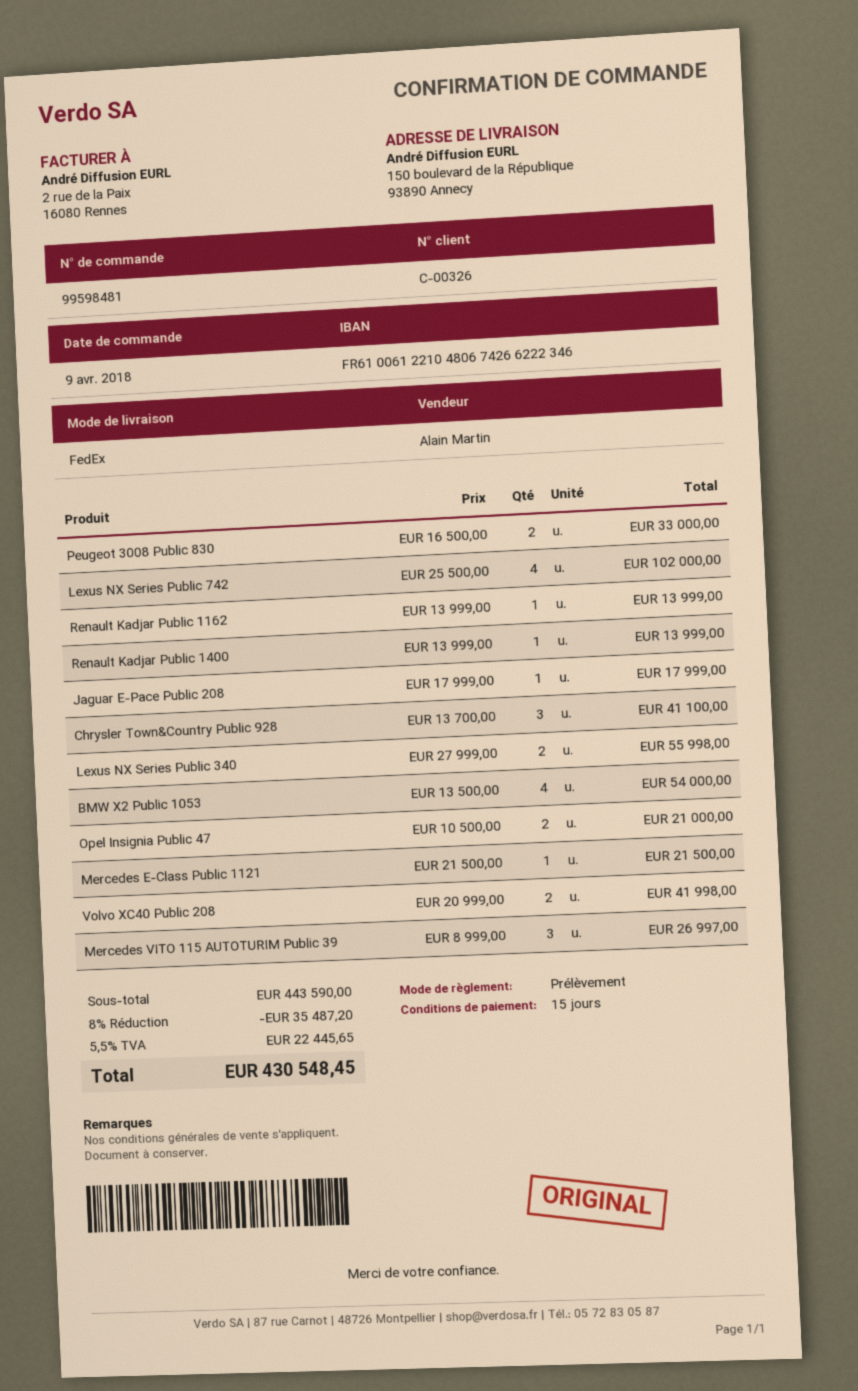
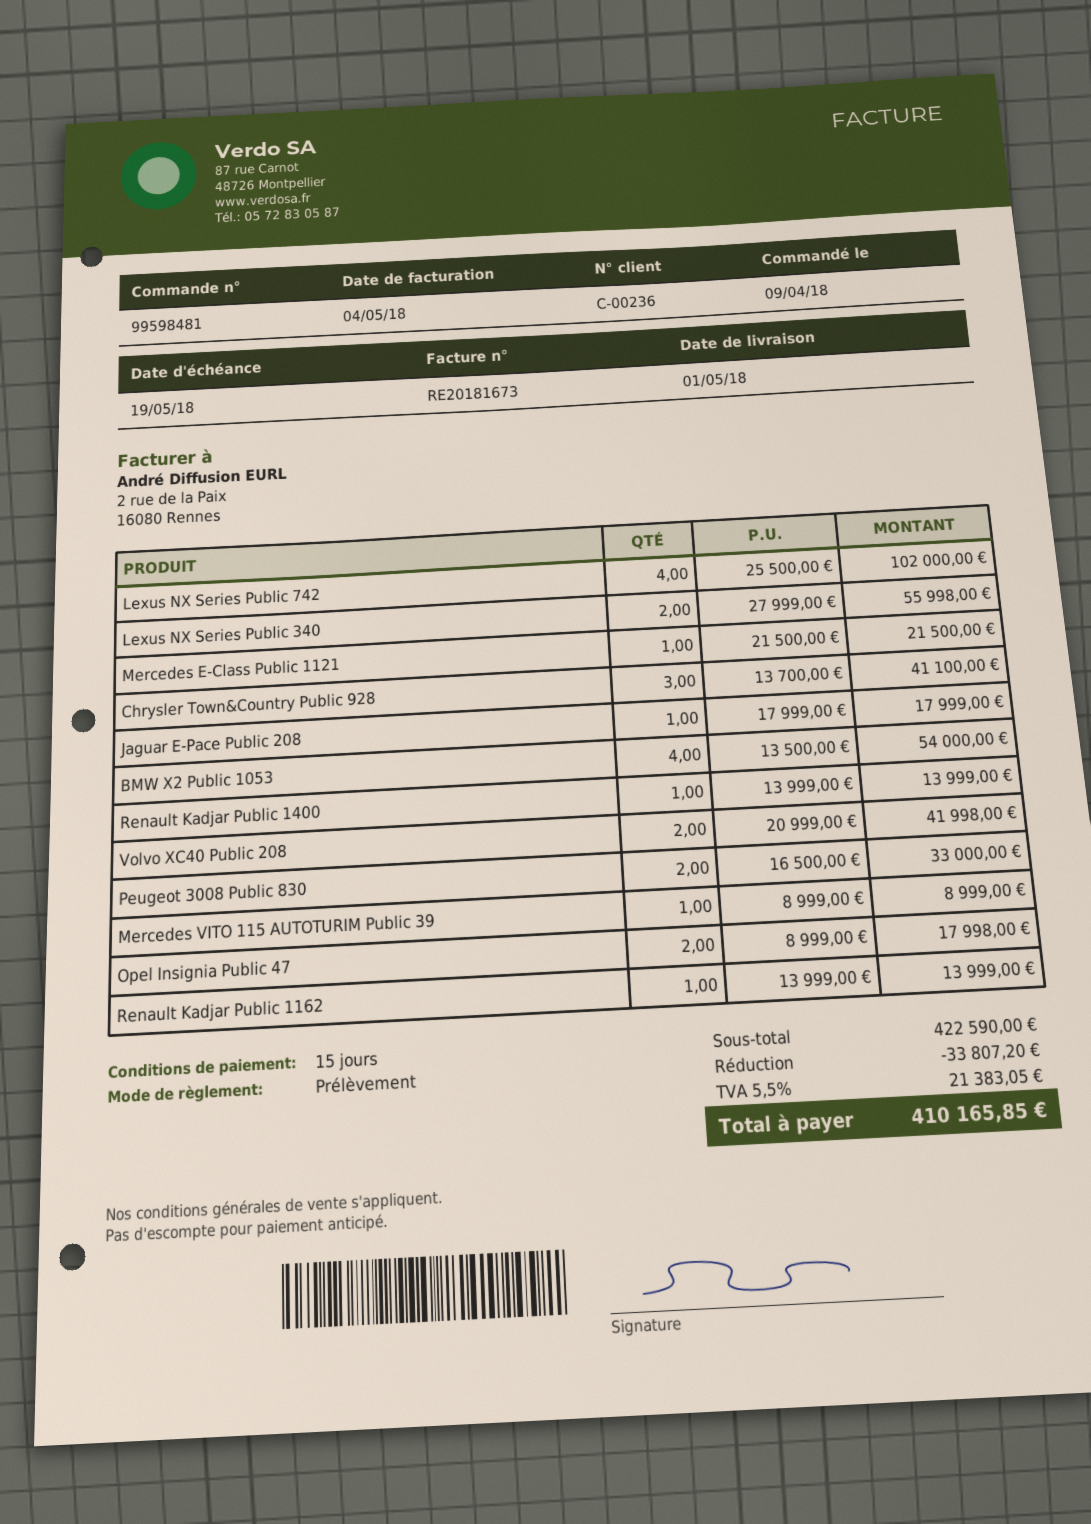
customer number: C-00326 -> C-00236
Opel Insignia Public 47: 2 x 10500.00 = 21000.00 -> 2 x 8999.00 = 17998.00
Mercedes VITO 115 AUTOTURIM Public 39: 3 x 8999.00 = 26997.00 -> 1 x 8999.00 = 8999.00
subtotal: 443590.00 -> 422590.00
discount: 35487.20 -> 33807.20
tax: 5.5% = 22445.65 -> 5.5% = 21383.05
total: 430548.45 -> 410165.85

